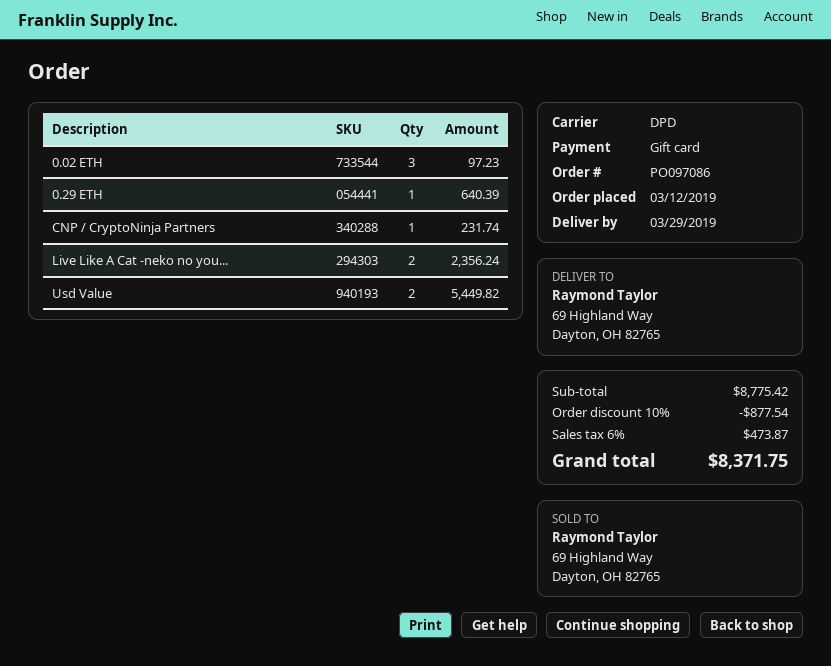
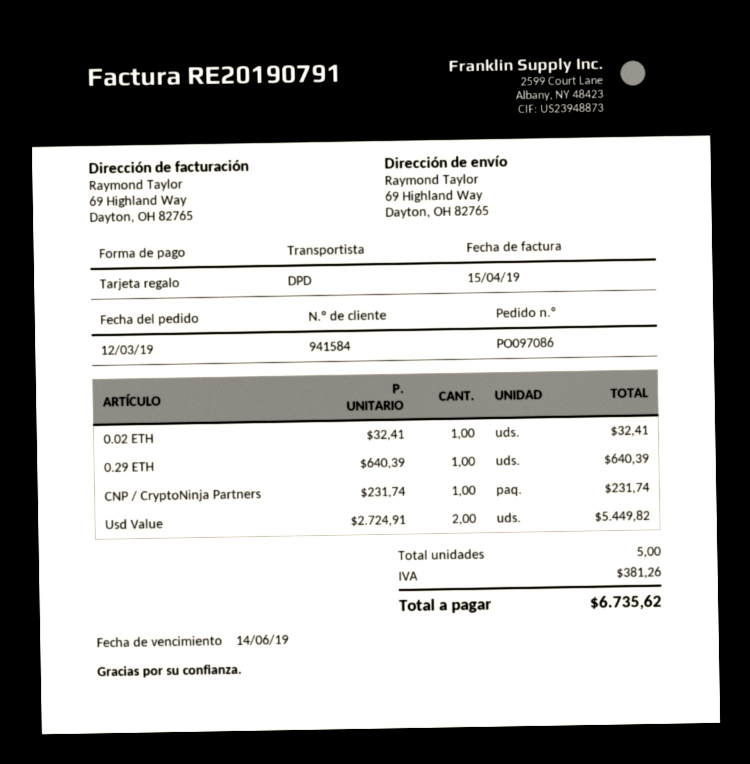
0.02 ETH: 3 for 97.23 -> 1 for 32.41
Live Like A Cat -neko no you...: 2 for 2356.24 -> none
discount: 10% = 877.54 -> none
tax: 473.87 -> 381.26
total: 8371.75 -> 6735.62

